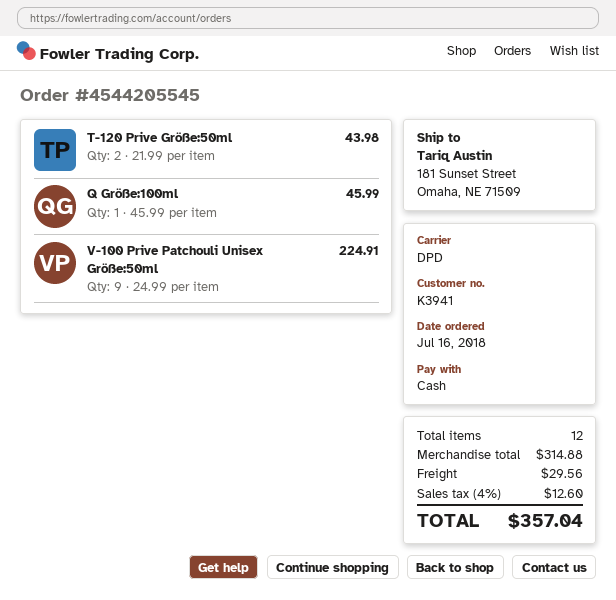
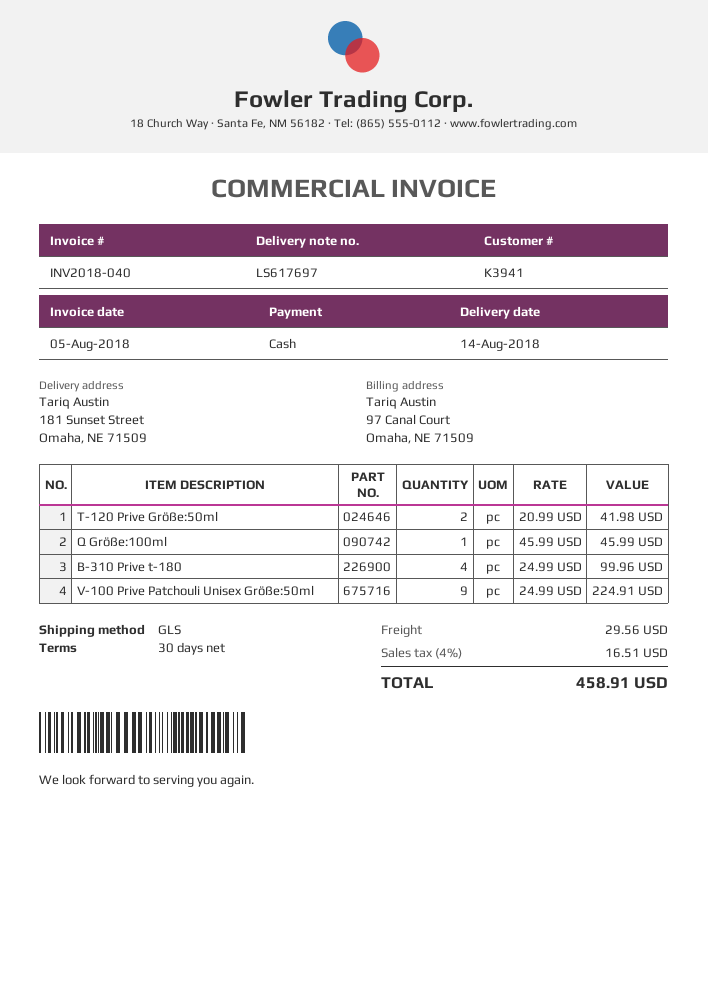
shipping method: DPD -> GLS
T-120 Prive Größe:50ml: 2 x 21.99 = 43.98 -> 2 x 20.99 = 41.98
B-310 Prive t-180: none -> 4 x 24.99 = 99.96
tax: 4% = 12.60 -> 4% = 16.51
total: 357.04 -> 458.91

